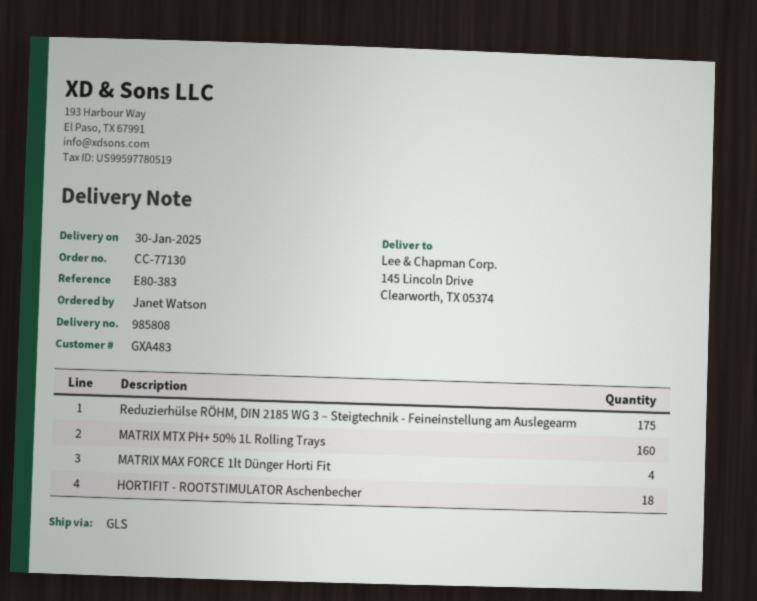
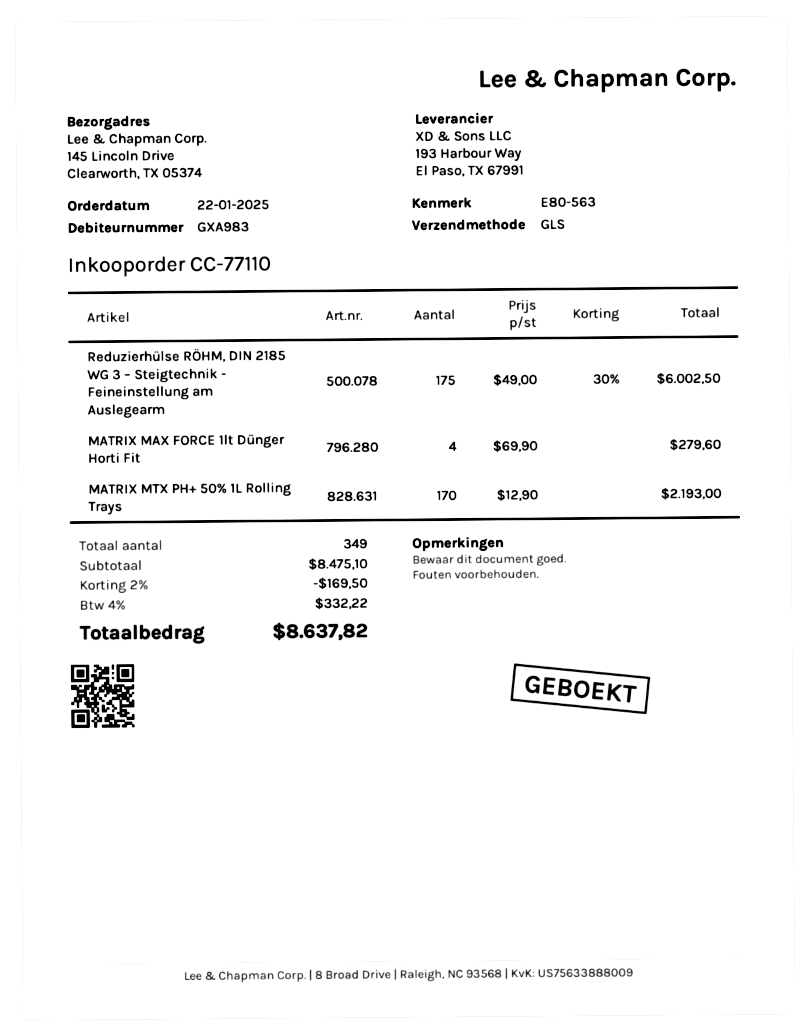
order number: CC-77130 -> CC-77110
customer number: GXA483 -> GXA983
reference: E80-383 -> E80-563
MATRIX MTX PH+ 50% 1L Rolling Trays: 160 -> 170
HORTIFIT - ROOTSTIMULATOR Aschenbecher: 18 -> none

